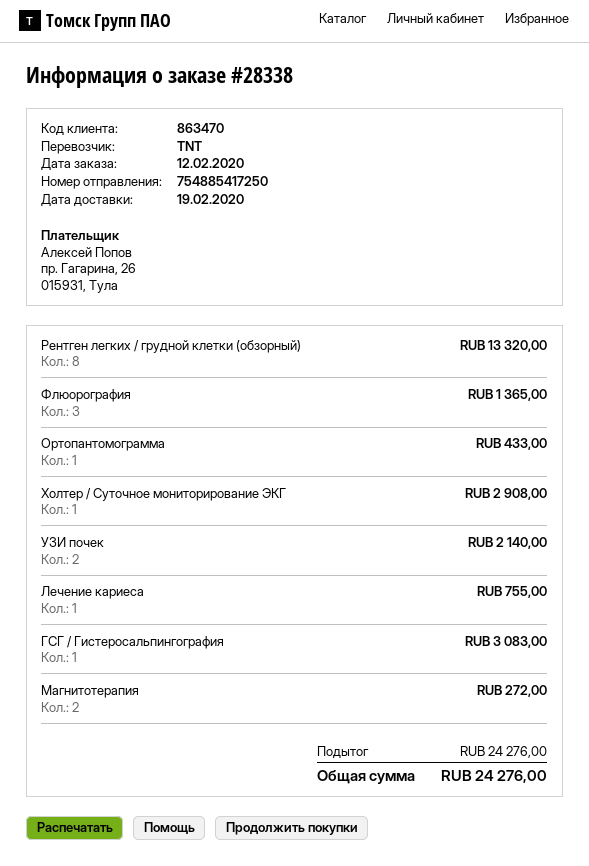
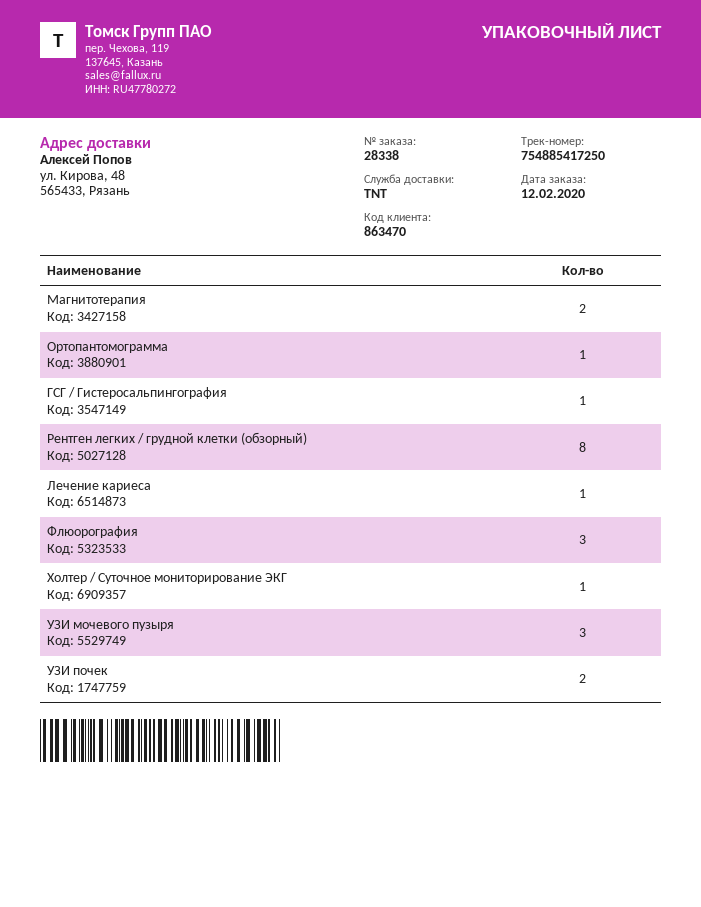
УЗИ мочевого пузыря: none -> 3

